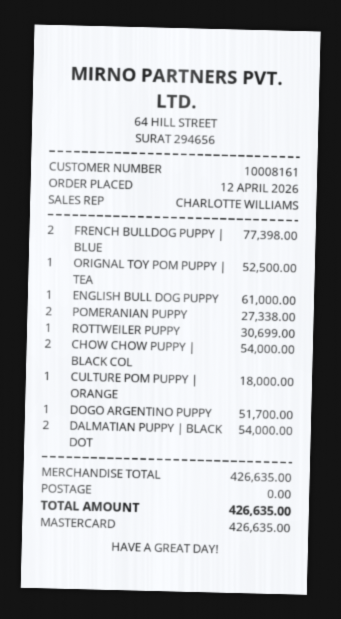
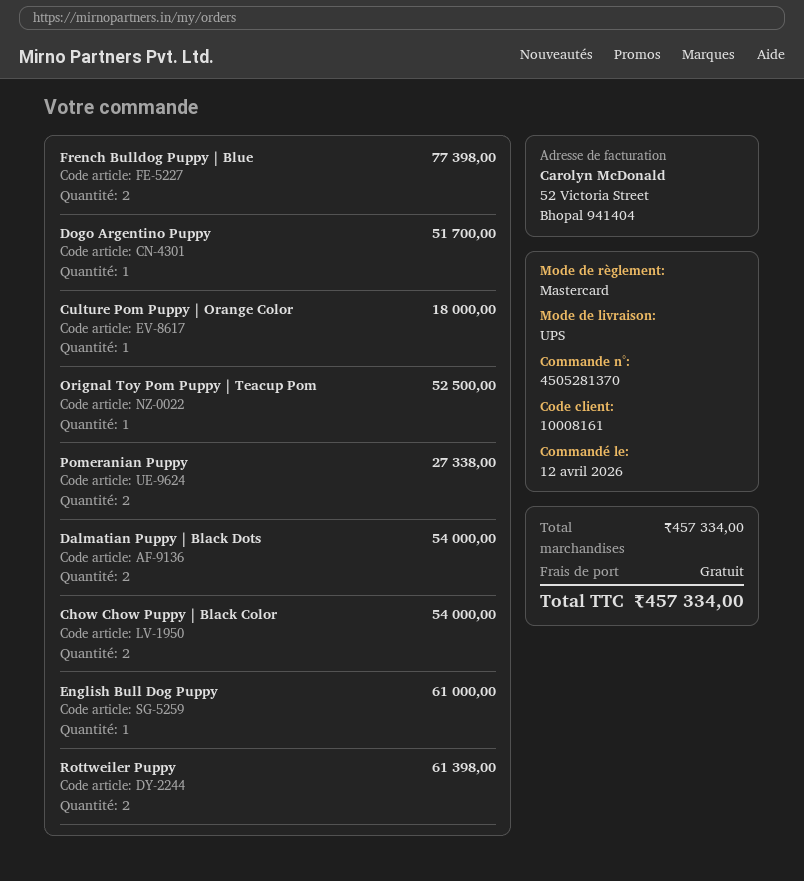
ROTTWEILER PUPPY: 1 for 30699.00 -> 2 for 61398.00
subtotal: 426635.00 -> 457334.00
total: 426635.00 -> 457334.00

